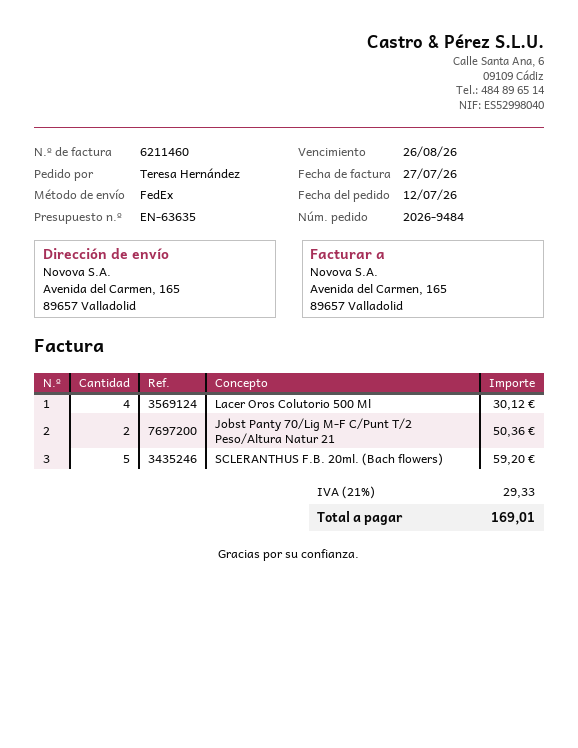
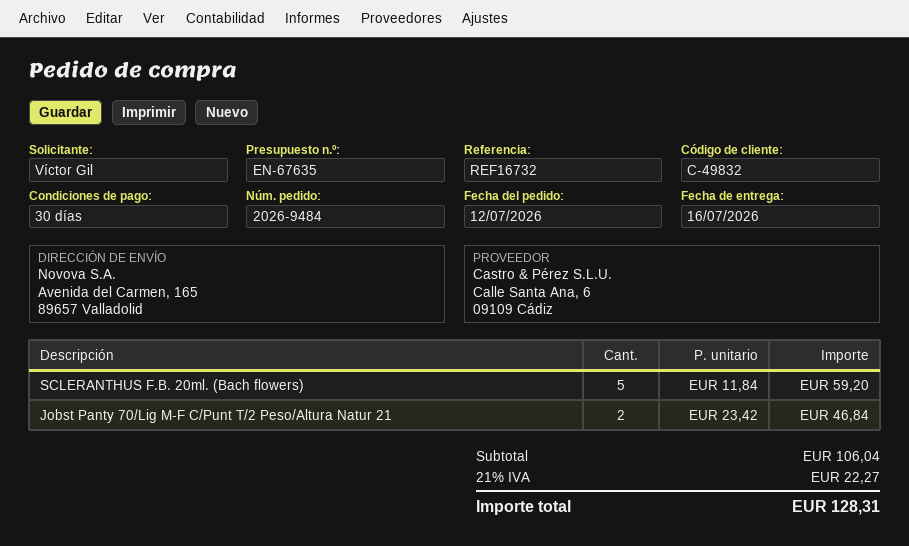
quote number: EN-63635 -> EN-67635
ordered by: Teresa Hernández -> Víctor Gil
Lacer Oros Colutorio 500 Ml: 4 for 30.12 -> none
Jobst Panty 70/Lig M-F C/Punt T/2 Peso/Altura Natur 21: 2 for 50.36 -> 2 for 46.84
tax: 21% = 29.33 -> 21% = 22.27
total: 169.01 -> 128.31

